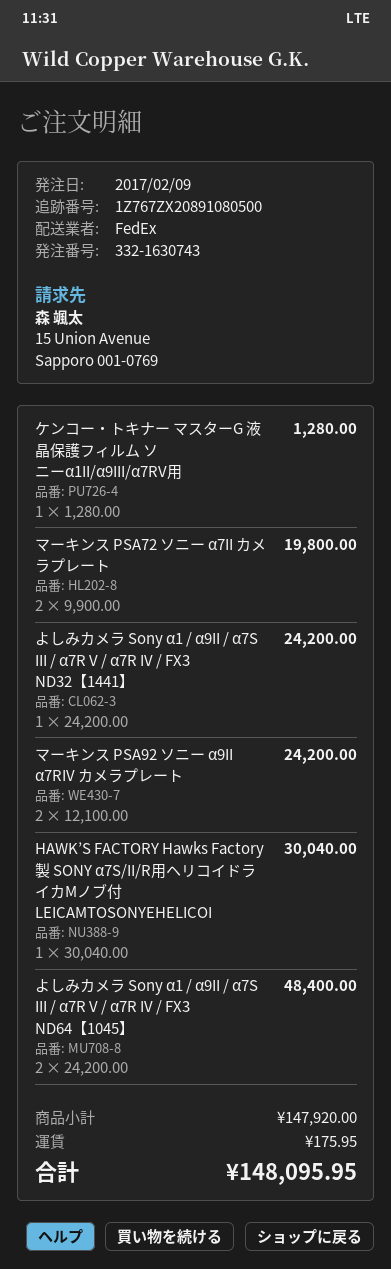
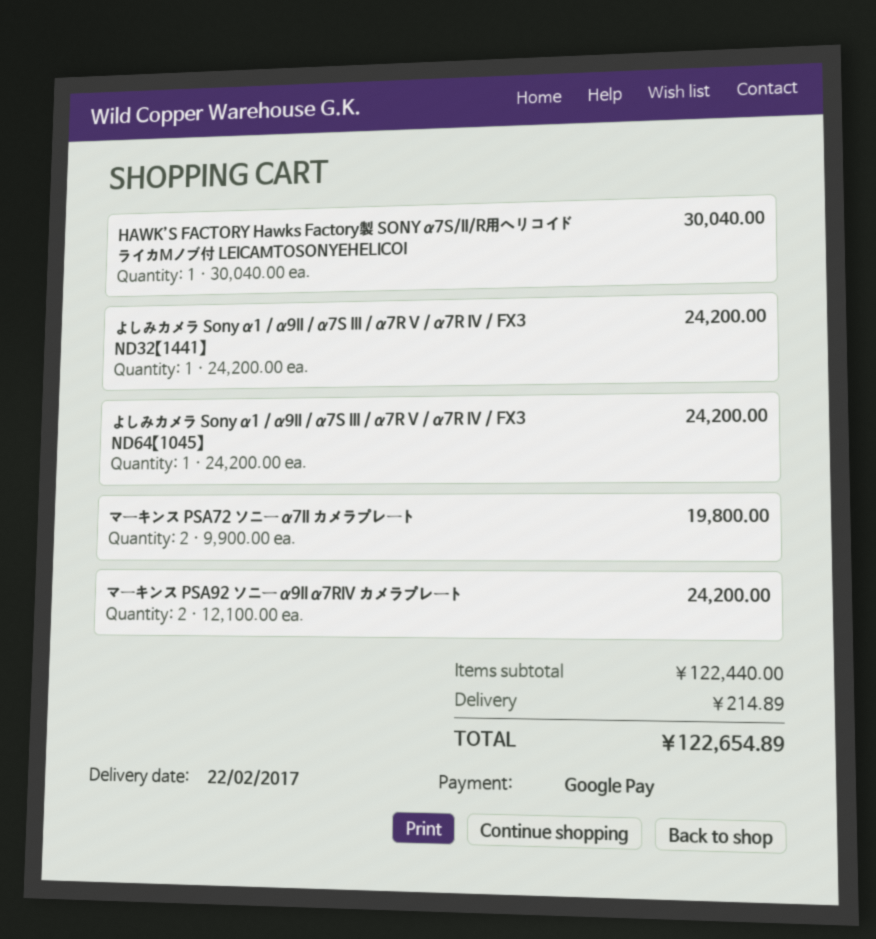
ケンコー・トキナー マスターG 液晶保護フィルム ソニーα1II/α9III/α7RV用: 1 x 1280.00 = 1280.00 -> none
よしみカメラ Sony α1 / α9II / α7S III / α7R V / α7R IV / FX3 ND64【1045】: 2 x 24200.00 = 48400.00 -> 1 x 24200.00 = 24200.00
subtotal: 147920.00 -> 122440.00
shipping: 175.95 -> 214.89
total: 148095.95 -> 122654.89

